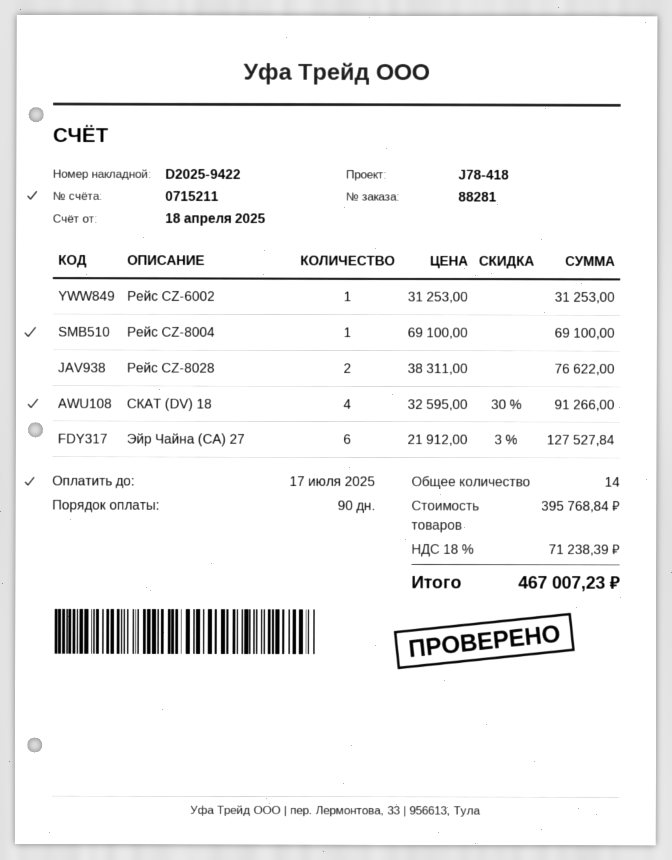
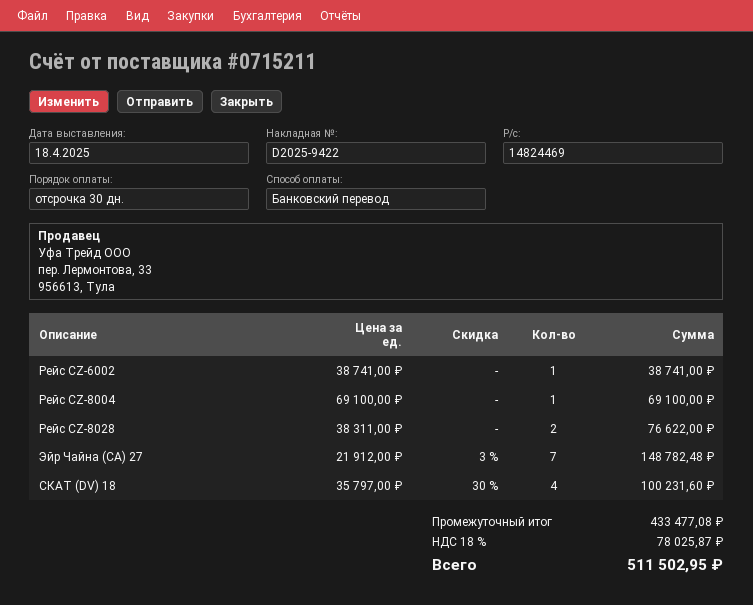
payment terms: 90 days -> 30 days
Рейс CZ-6002: 1 x 31253.00 = 31253.00 -> 1 x 38741.00 = 38741.00
СКАТ (DV) 18: 4 x 32595.00 - 30% = 91266.00 -> 4 x 35797.00 - 30% = 100231.60
Эйр Чайна (CA) 27: 6 x 21912.00 - 3% = 127527.84 -> 7 x 21912.00 - 3% = 148782.48
subtotal: 395768.84 -> 433477.08
tax: 18% = 71238.39 -> 18% = 78025.87
total: 467007.23 -> 511502.95

